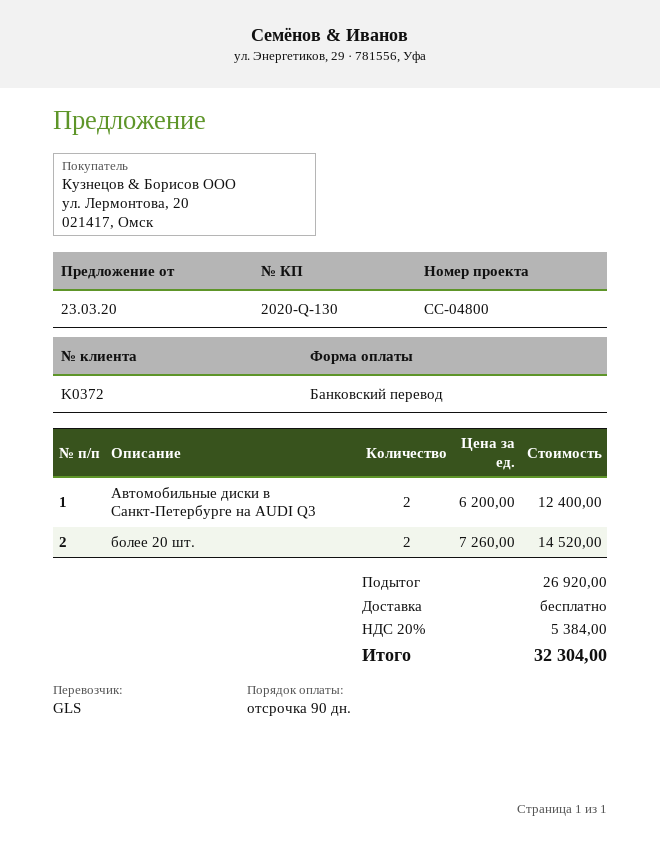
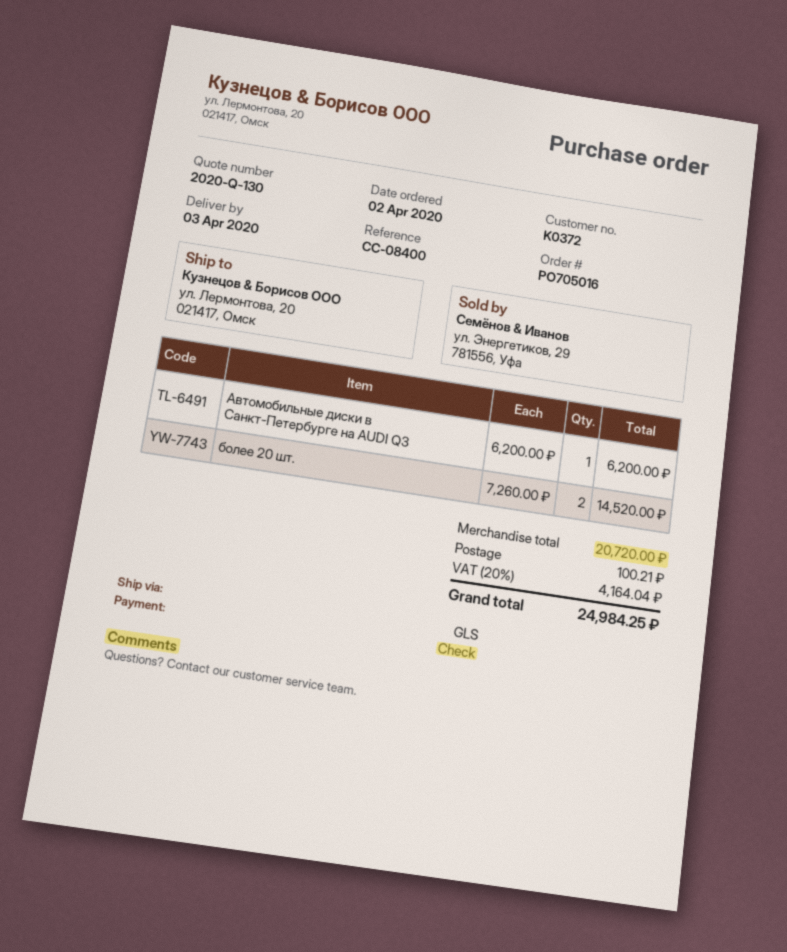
reference: CC-04800 -> CC-08400
payment method: bank transfer -> cheque
Автомобильные диски в Санкт-Петербурге на AUDI Q3: 2 x 6200.00 = 12400.00 -> 1 x 6200.00 = 6200.00
subtotal: 26920.00 -> 20720.00
shipping: 0.00 -> 100.21
tax: 20% = 5384.00 -> 20% = 4164.04
total: 32304.00 -> 24984.25

